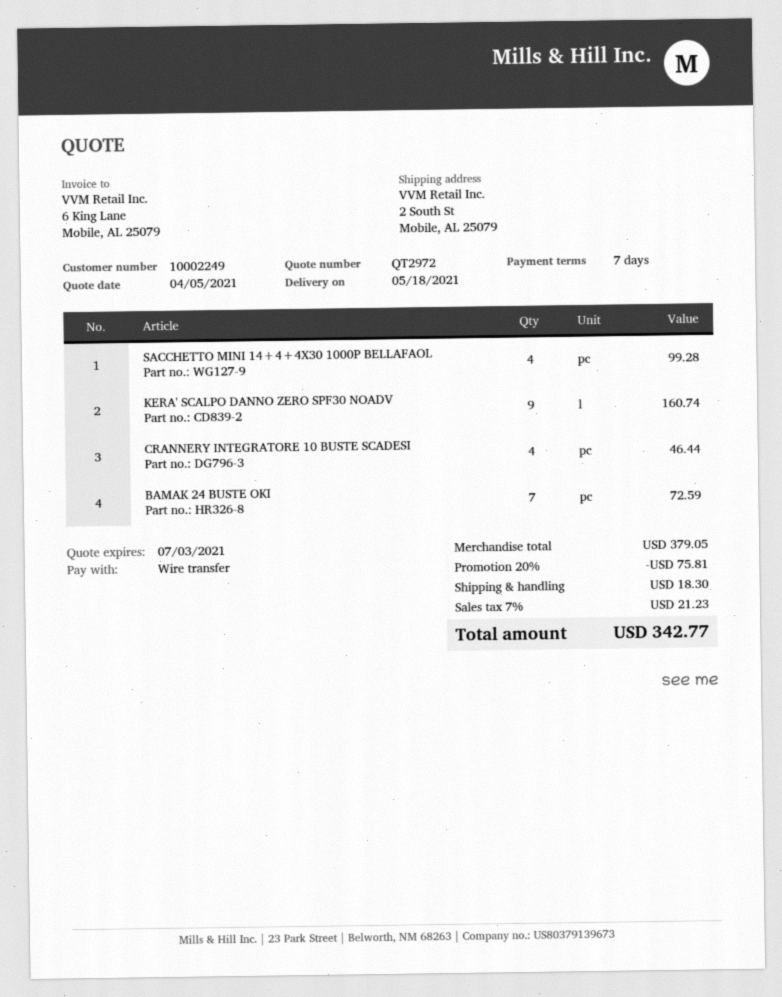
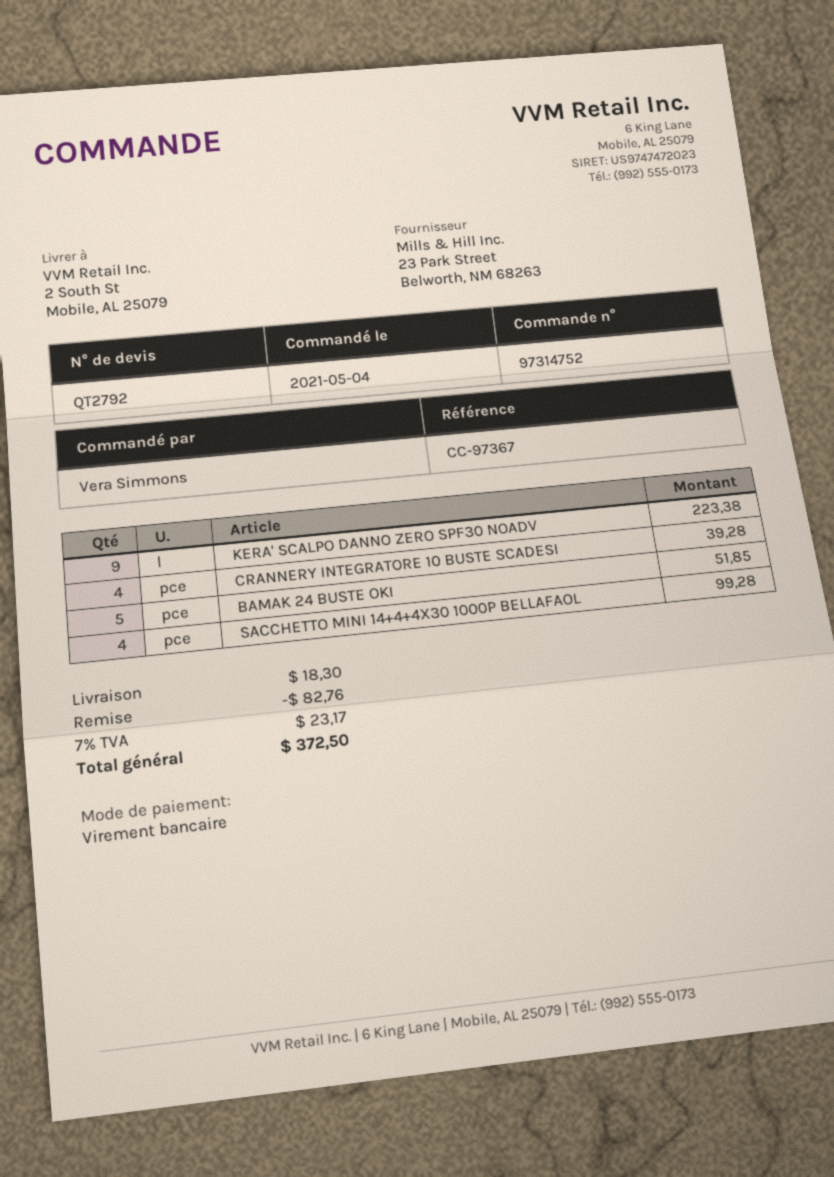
quote number: QT2972 -> QT2792
KERA' SCALPO DANNO ZERO SPF30 NOADV: 9 for 160.74 -> 9 for 223.38
CRANNERY INTEGRATORE 10 BUSTE SCADESI: 4 for 46.44 -> 4 for 39.28
BAMAK 24 BUSTE OKI: 7 for 72.59 -> 5 for 51.85
discount: 75.81 -> 82.76
tax: 7% = 21.23 -> 7% = 23.17
total: 342.77 -> 372.50

